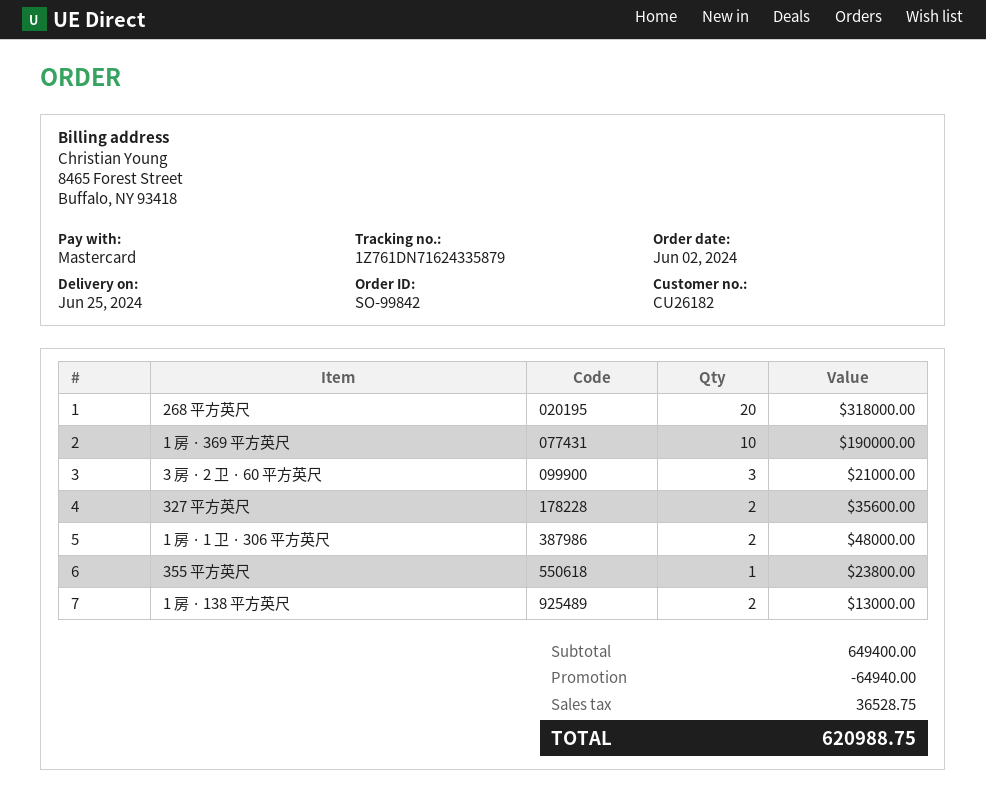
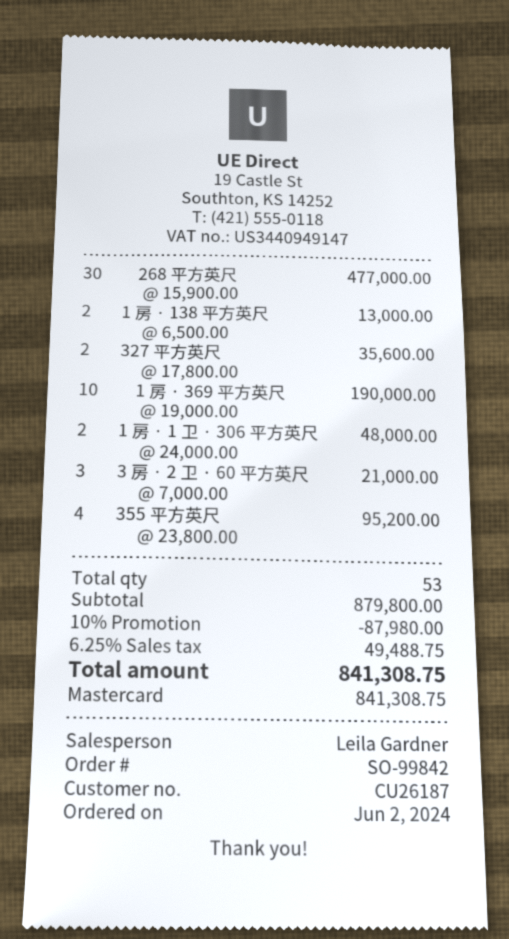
customer number: CU26182 -> CU26187
268 平方英尺: 20 for 318000.00 -> 30 for 477000.00
355 平方英尺: 1 for 23800.00 -> 4 for 95200.00
subtotal: 649400.00 -> 879800.00
discount: 64940.00 -> 87980.00
tax: 36528.75 -> 49488.75
total: 620988.75 -> 841308.75

